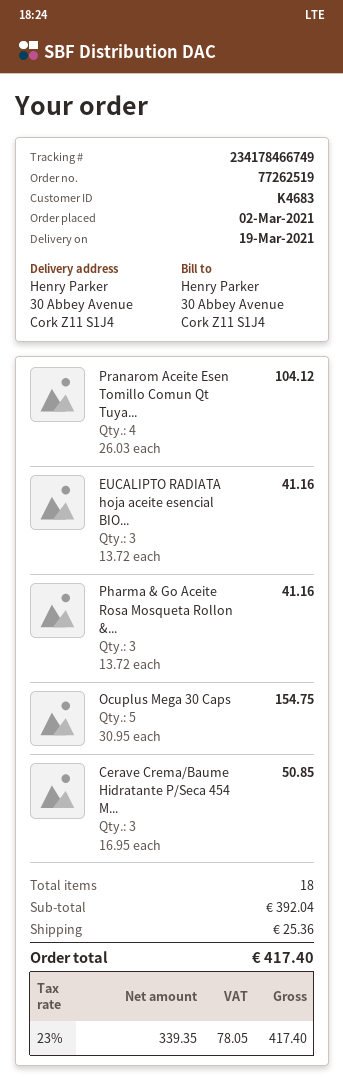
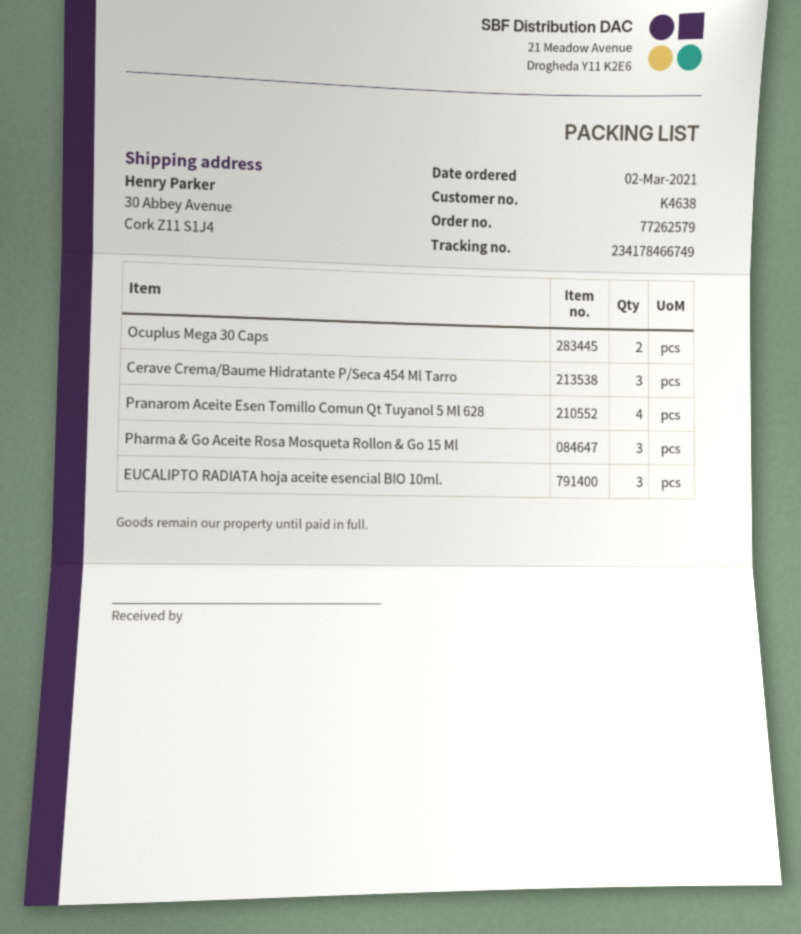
order number: 77262519 -> 77262579
customer number: K4683 -> K4638
Ocuplus Mega 30 Caps: 5 -> 2

